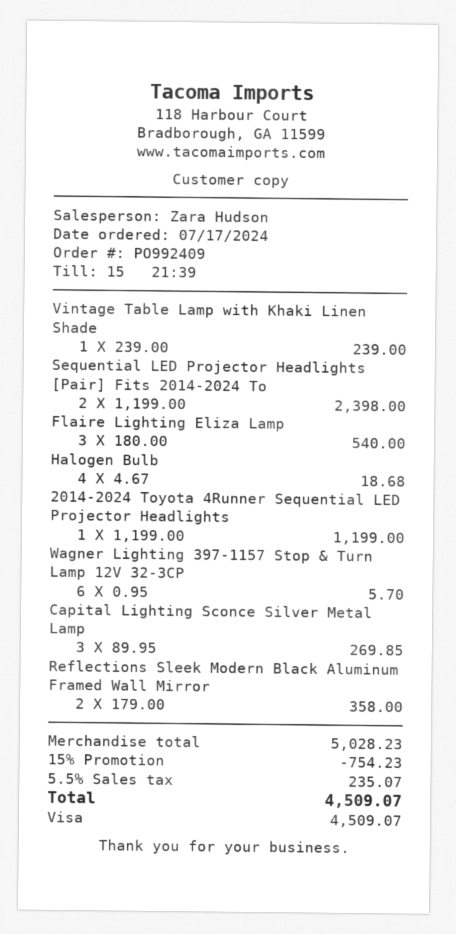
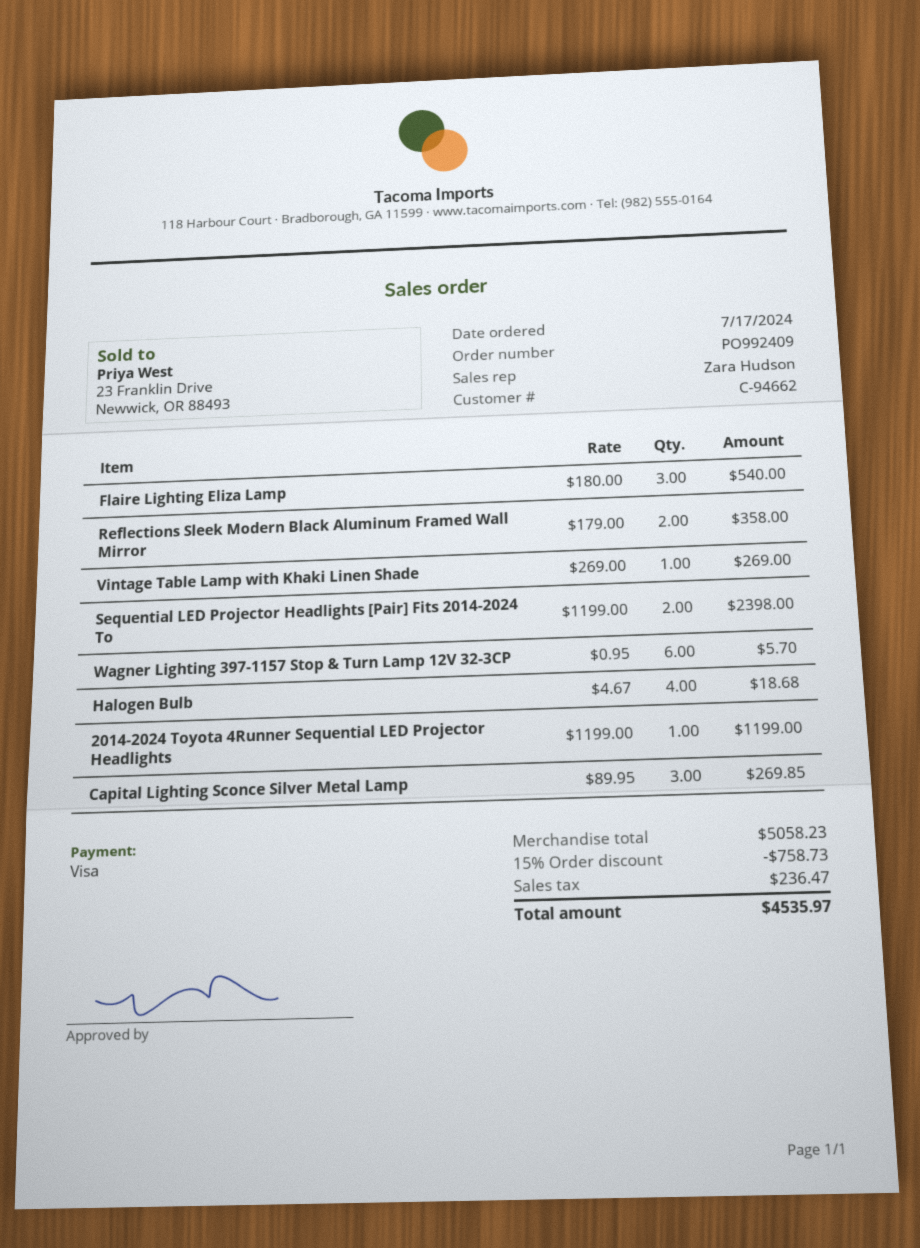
Vintage Table Lamp with Khaki Linen Shade: 1 x 239.00 = 239.00 -> 1 x 269.00 = 269.00
subtotal: 5028.23 -> 5058.23
discount: 15% = 754.23 -> 15% = 758.73
tax: 235.07 -> 236.47
total: 4509.07 -> 4535.97

